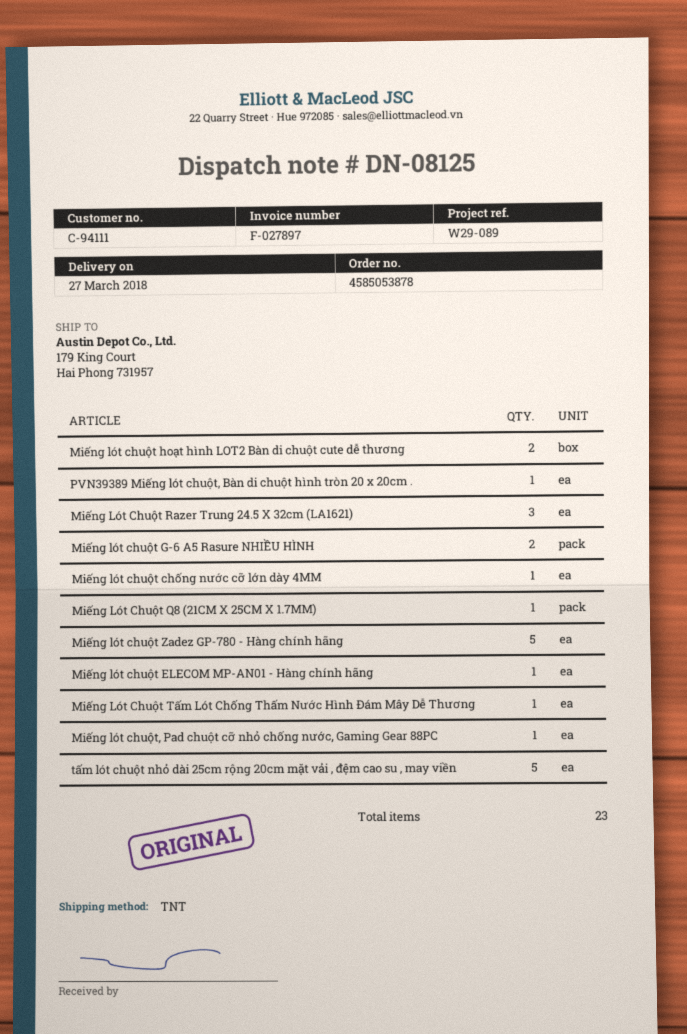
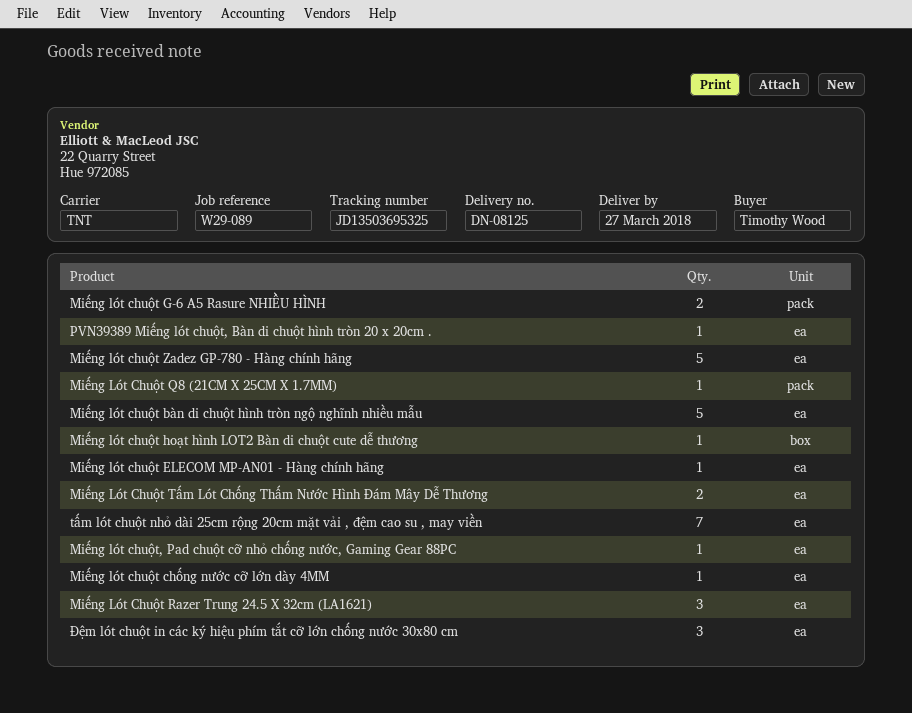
Miếng lót chuột hoạt hình LOT2 Bàn di chuột cute dễ thương: 2 -> 1
Miếng Lót Chuột Tấm Lót Chống Thấm Nước Hình Đám Mây Dễ Thương: 1 -> 2
tấm lót chuột nhỏ dài 25cm rộng 20cm mặt vải , đệm cao su , may viền: 5 -> 7
Miếng lót chuột bàn di chuột hình tròn ngộ nghĩnh nhiều mẫu: none -> 5
Đệm lót chuột in các ký hiệu phím tắt cỡ lớn chống nước 30x80 cm: none -> 3

